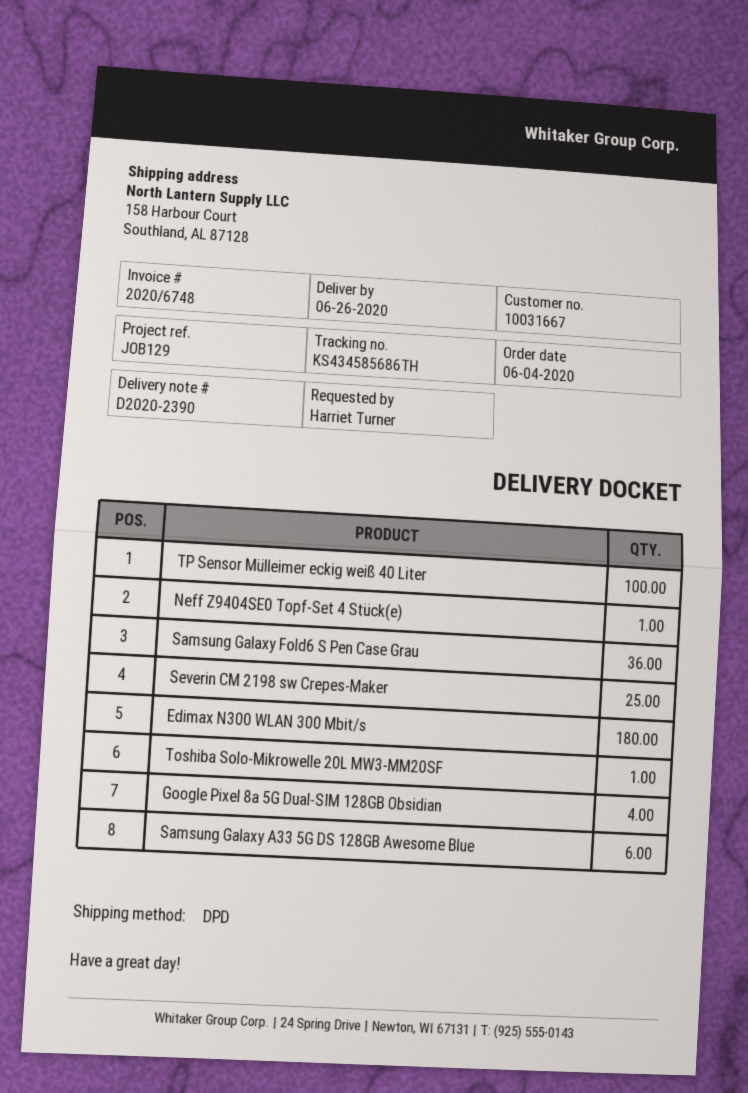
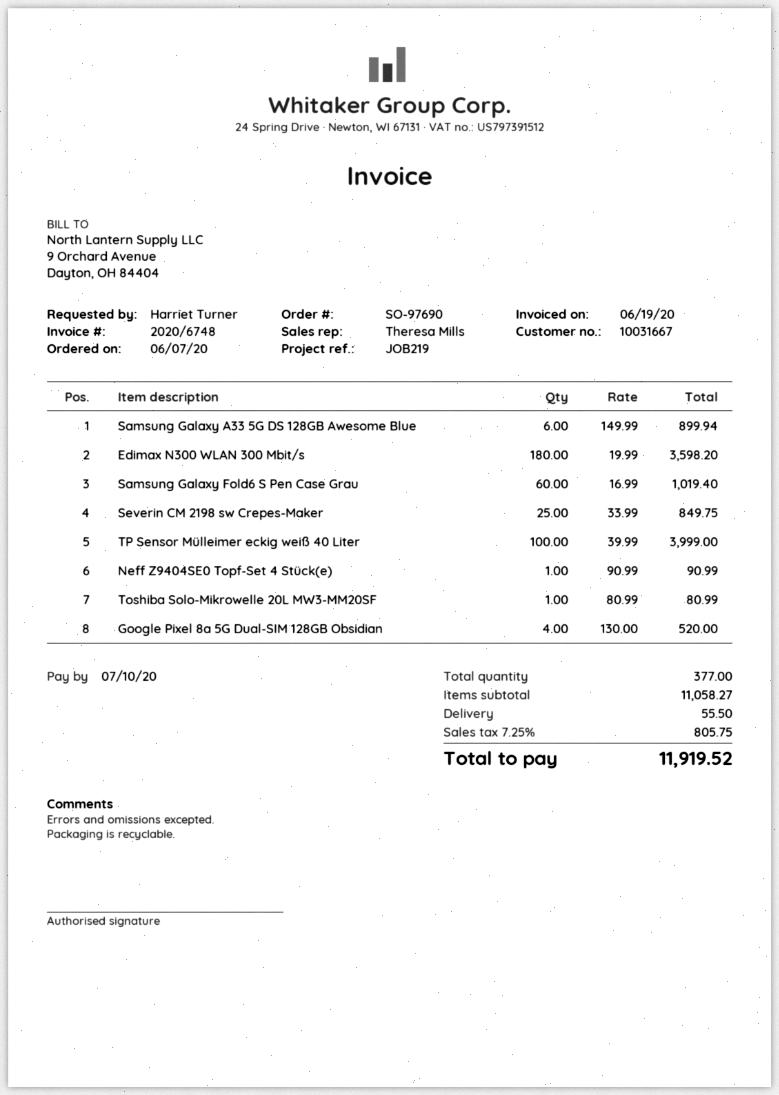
order date: 2020-06-04 -> 2020-06-07
reference: JOB129 -> JOB219
Samsung Galaxy Fold6 S Pen Case Grau: 36 -> 60

